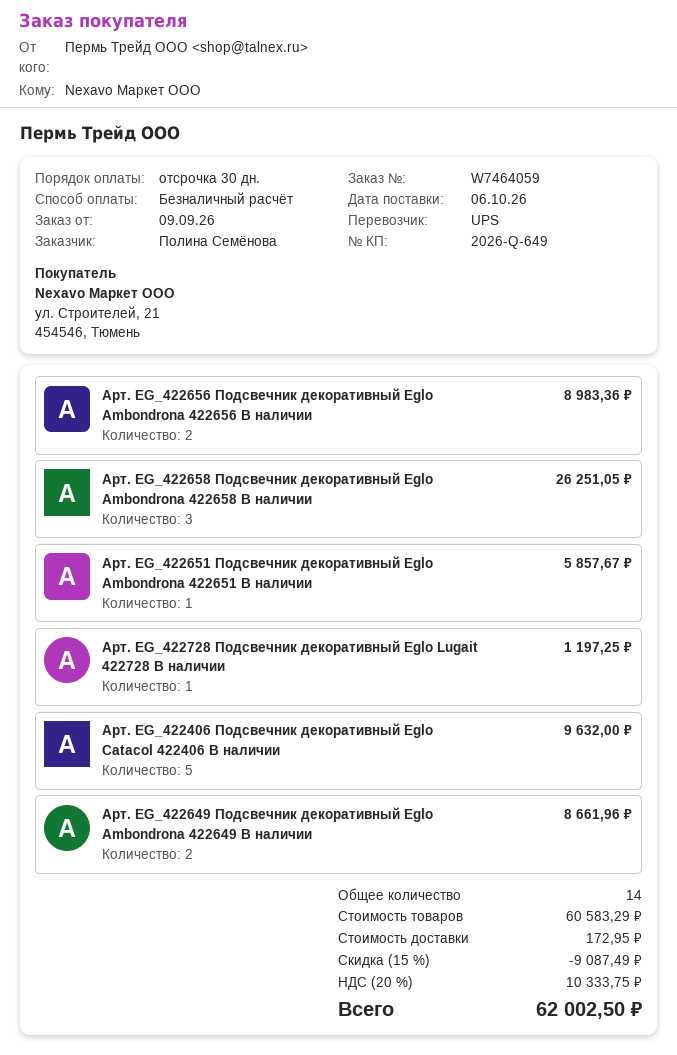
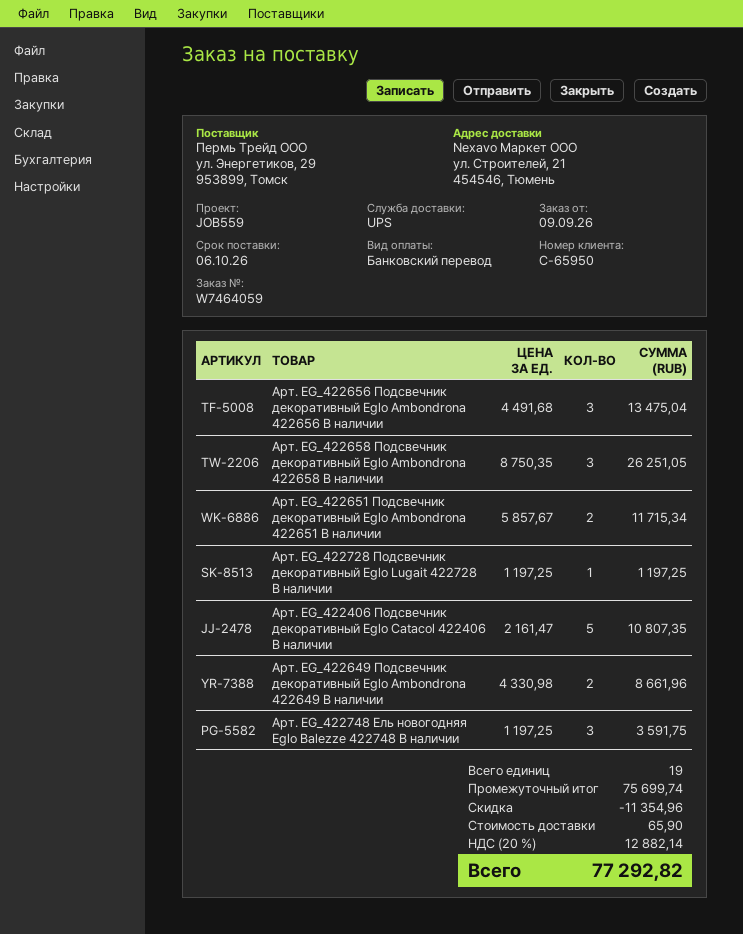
Арт. EG_422656 Подсвечник декоративный Eglo Ambondrona 422656 В наличии: 2 for 8983.36 -> 3 for 13475.04
Арт. EG_422651 Подсвечник декоративный Eglo Ambondrona 422651 В наличии: 1 for 5857.67 -> 2 for 11715.34
Арт. EG_422406 Подсвечник декоративный Eglo Catacol 422406 В наличии: 5 for 9632.00 -> 5 for 10807.35
Арт. EG_422748 Ель новогодняя Eglo Balezze 422748 В наличии: none -> 3 for 3591.75
total quantity: 14 -> 19
subtotal: 60583.29 -> 75699.74
discount: 9087.49 -> 11354.96
shipping: 172.95 -> 65.90
tax: 20% = 10333.75 -> 20% = 12882.14
total: 62002.50 -> 77292.82

